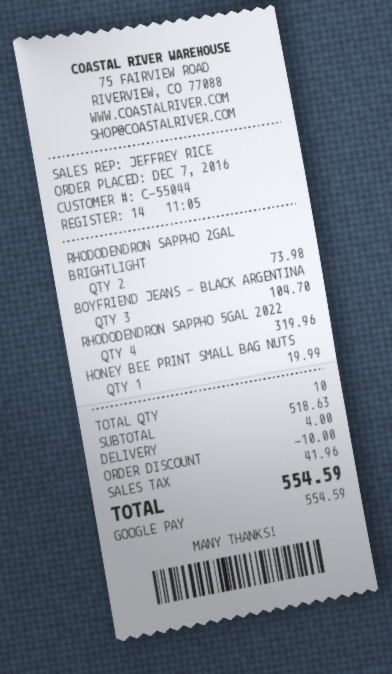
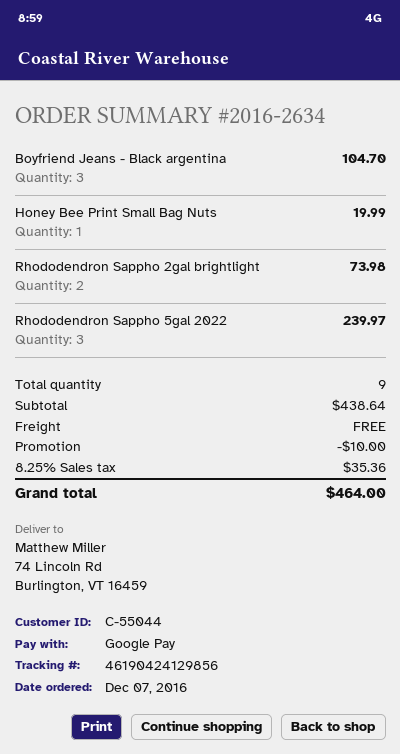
RHODODENDRON SAPPHO 5GAL 2022: 4 for 319.96 -> 3 for 239.97
total quantity: 10 -> 9
subtotal: 518.63 -> 438.64
shipping: 4.00 -> 0.00
tax: 41.96 -> 35.36
total: 554.59 -> 464.00

